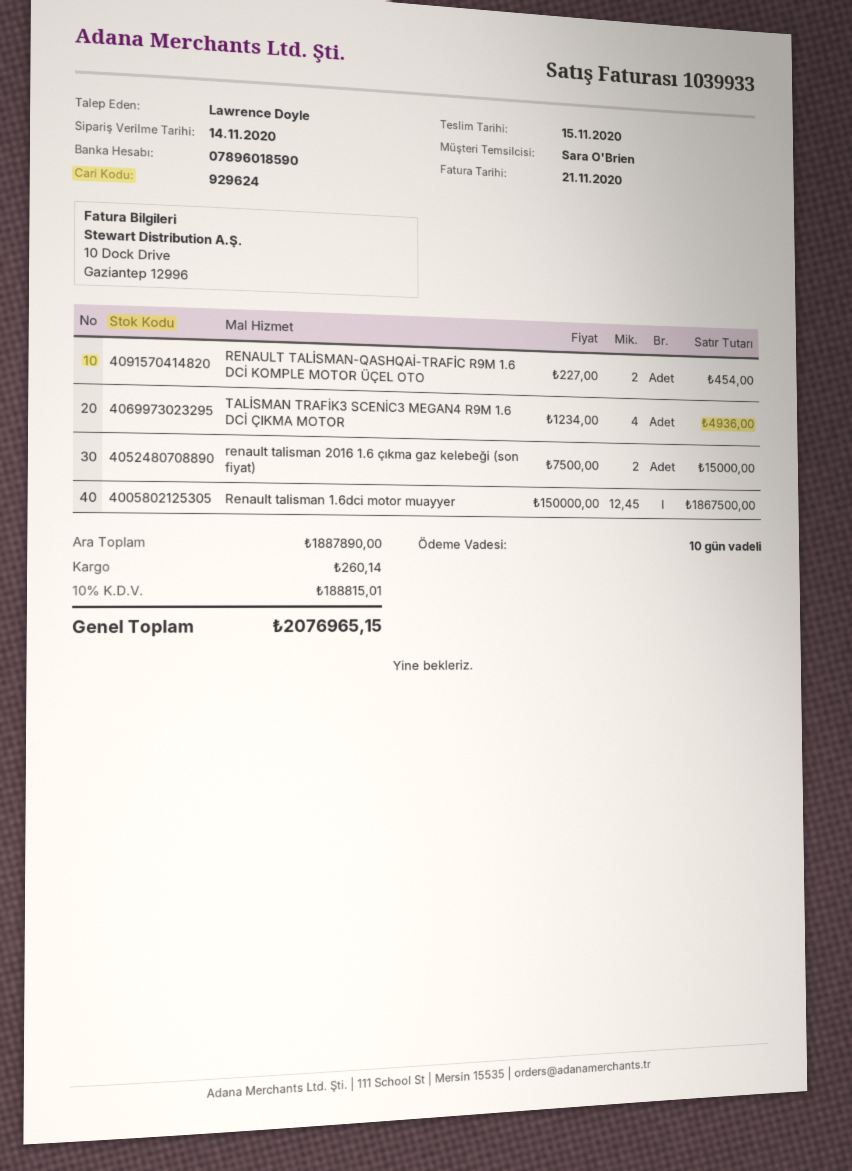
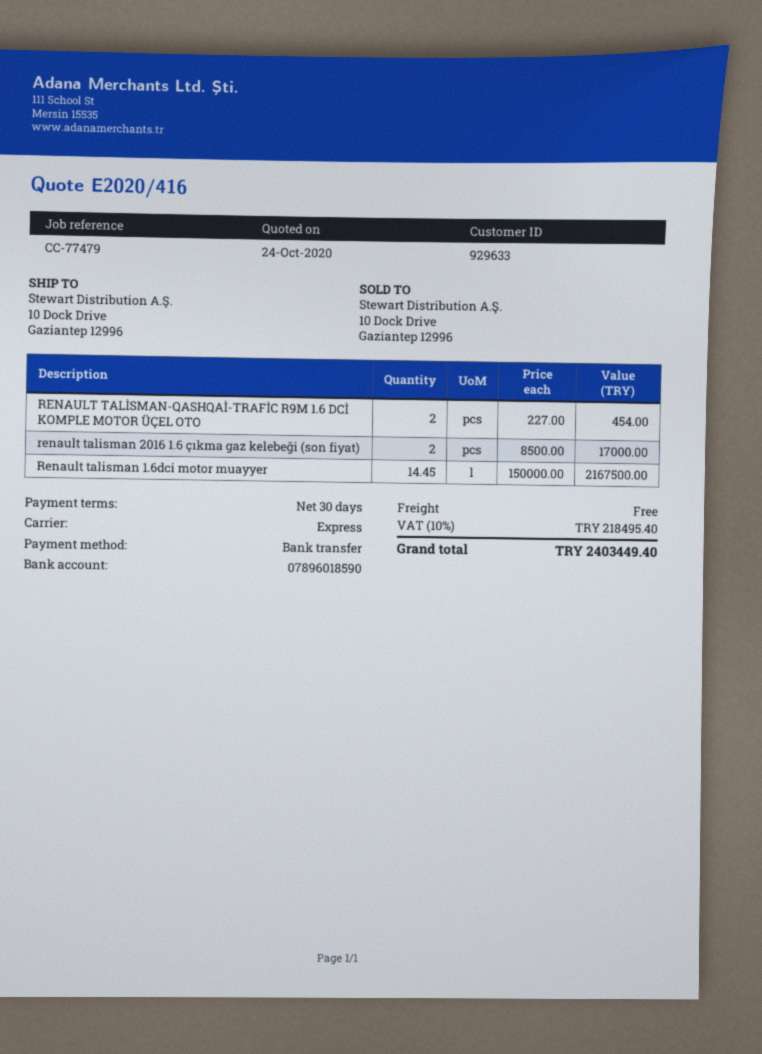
payment terms: 10 days -> 30 days
customer number: 929624 -> 929633
TALİSMAN TRAFİK3 SCENİC3 MEGAN4 R9M 1.6 DCİ ÇIKMA MOTOR: 4 x 1234.00 = 4936.00 -> none
renault talisman 2016 1.6 çıkma gaz kelebeği (son fiyat): 2 x 7500.00 = 15000.00 -> 2 x 8500.00 = 17000.00
Renault talisman 1.6dci motor muayyer: 12.45 x 150000.00 = 1867500.00 -> 14.45 x 150000.00 = 2167500.00
shipping: 260.14 -> 0.00
tax: 10% = 188815.01 -> 10% = 218495.40
total: 2076965.15 -> 2403449.40

